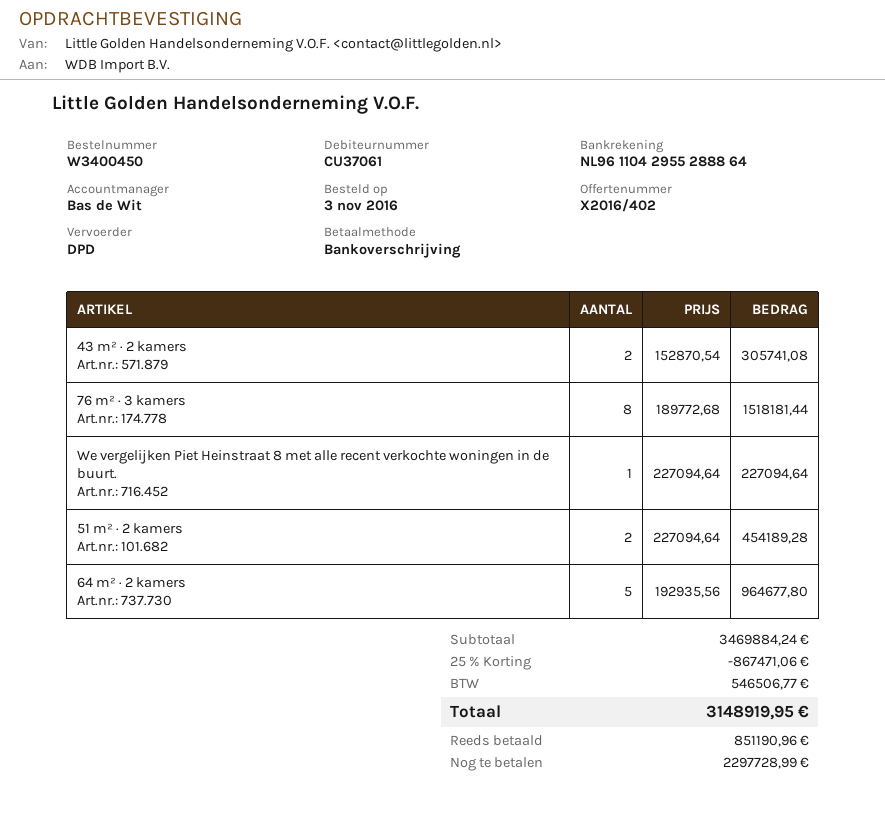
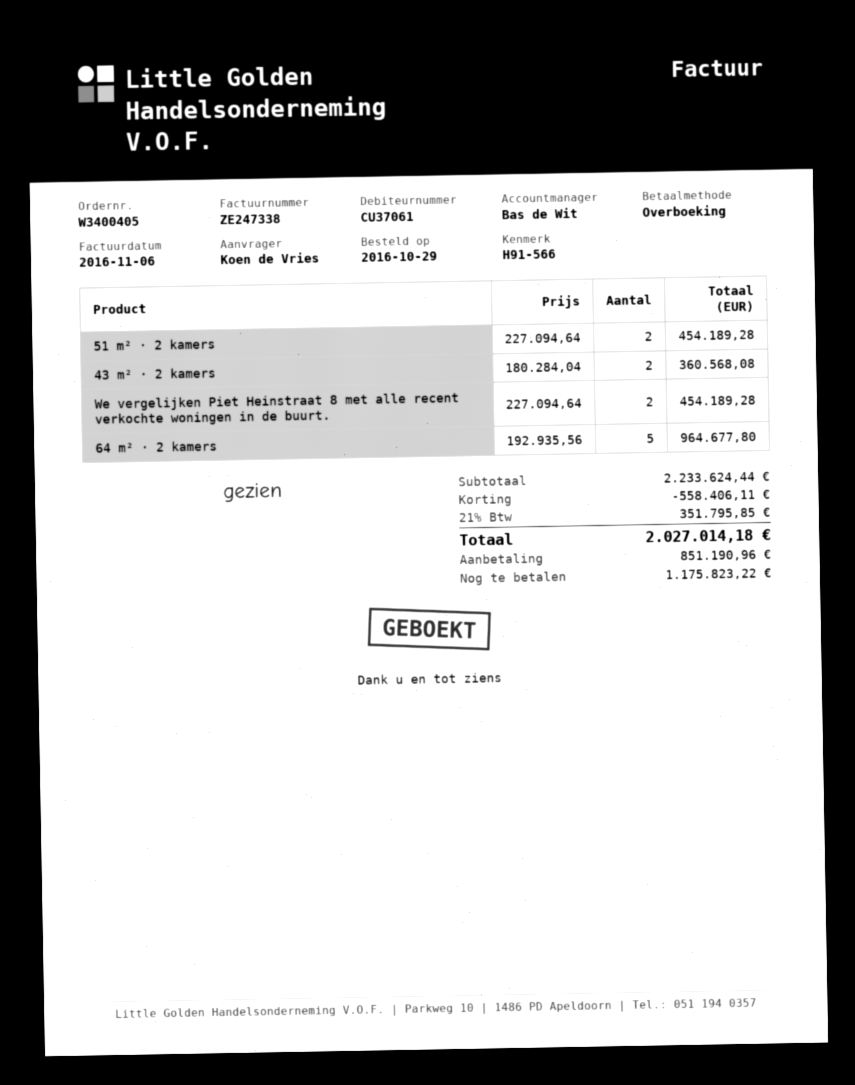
order number: W3400450 -> W3400405
order date: 2016-11-03 -> 2016-10-29
43 m² · 2 kamers: 2 x 152870.54 = 305741.08 -> 2 x 180284.04 = 360568.08
76 m² · 3 kamers: 8 x 189772.68 = 1518181.44 -> none
We vergelijken Piet Heinstraat 8 met alle recent verkochte woningen in de buurt.: 1 x 227094.64 = 227094.64 -> 2 x 227094.64 = 454189.28
subtotal: 3469884.24 -> 2233624.44
discount: 867471.06 -> 558406.11
tax: 546506.77 -> 351795.85
total: 3148919.95 -> 2027014.18
balance: 2297728.99 -> 1175823.22

